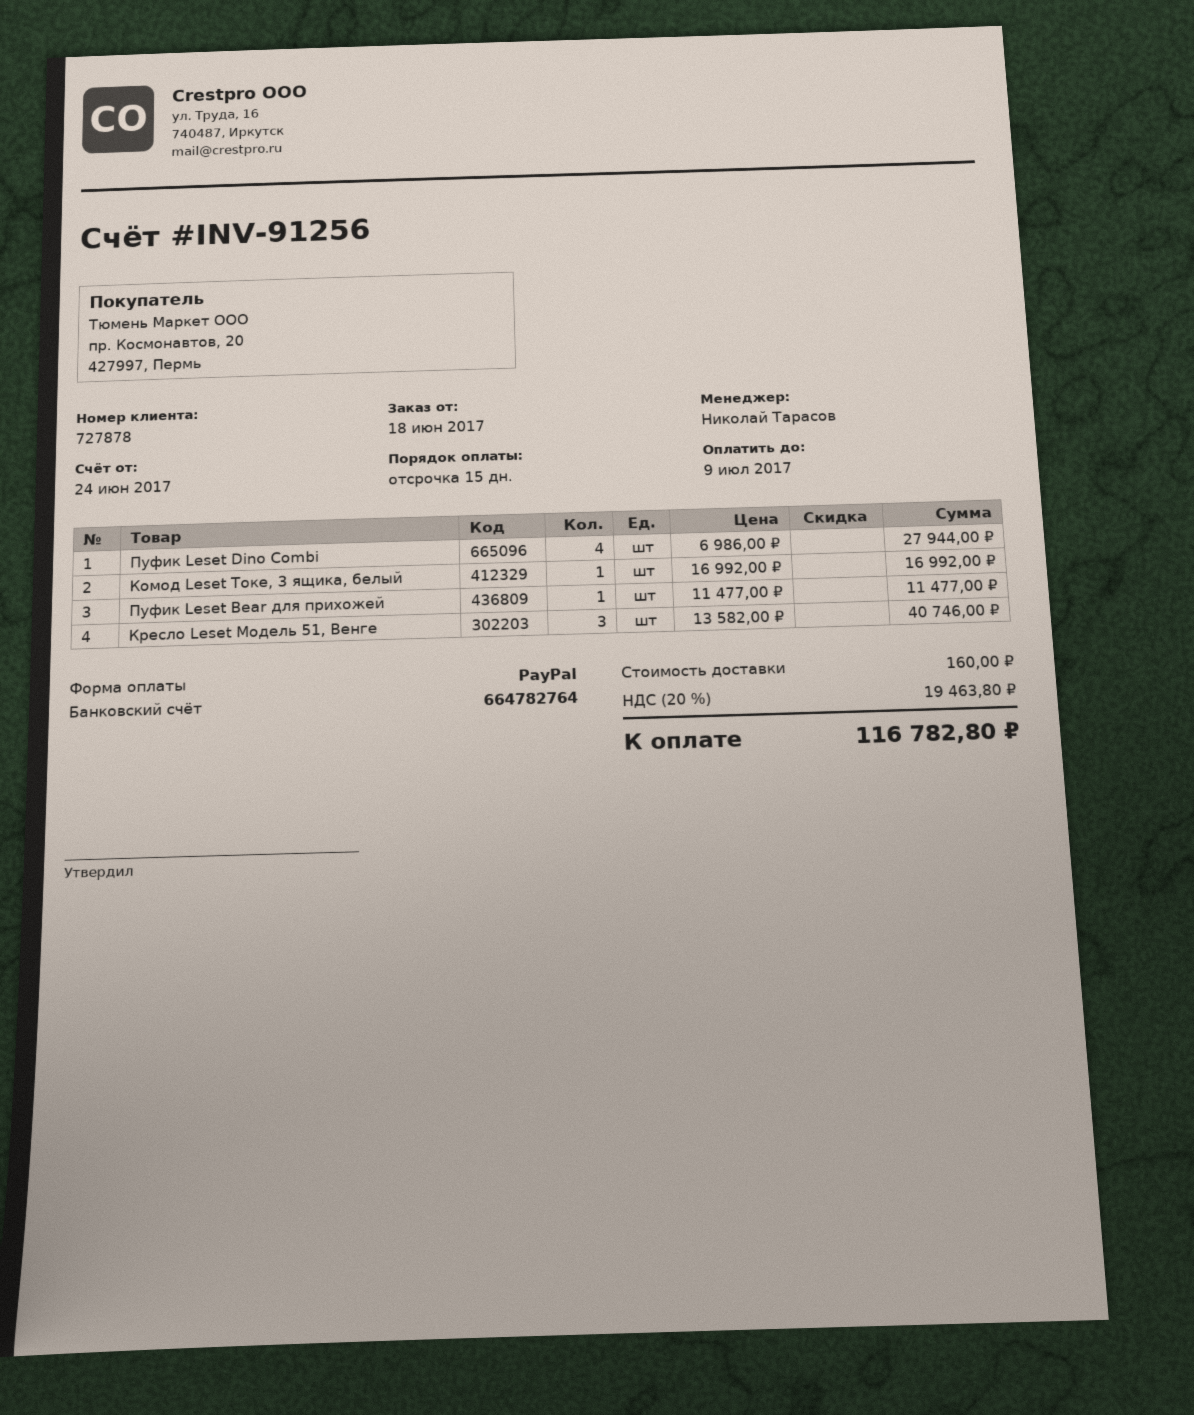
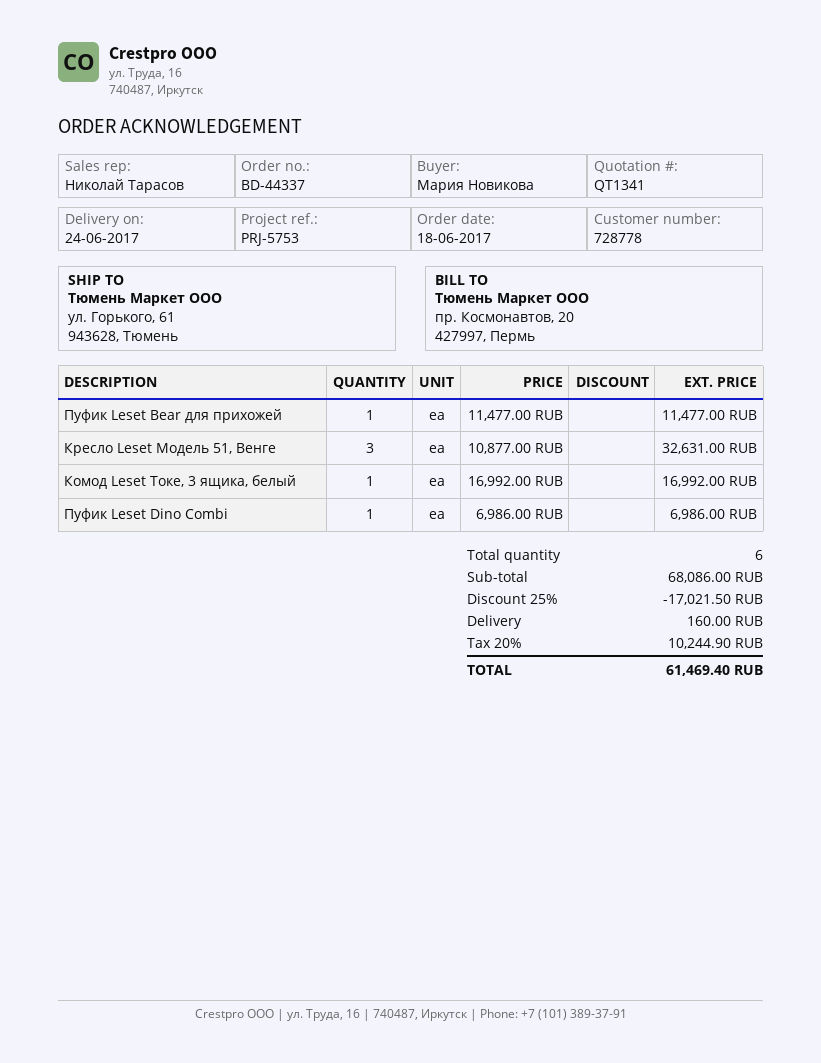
customer number: 727878 -> 728778
Пуфик Leset Dino Combi: 4 x 6986.00 = 27944.00 -> 1 x 6986.00 = 6986.00
Кресло Leset Модель 51, Венге: 3 x 13582.00 = 40746.00 -> 3 x 10877.00 = 32631.00
discount: none -> 25% = 17021.50
tax: 20% = 19463.80 -> 20% = 10244.90
total: 116782.80 -> 61469.40

